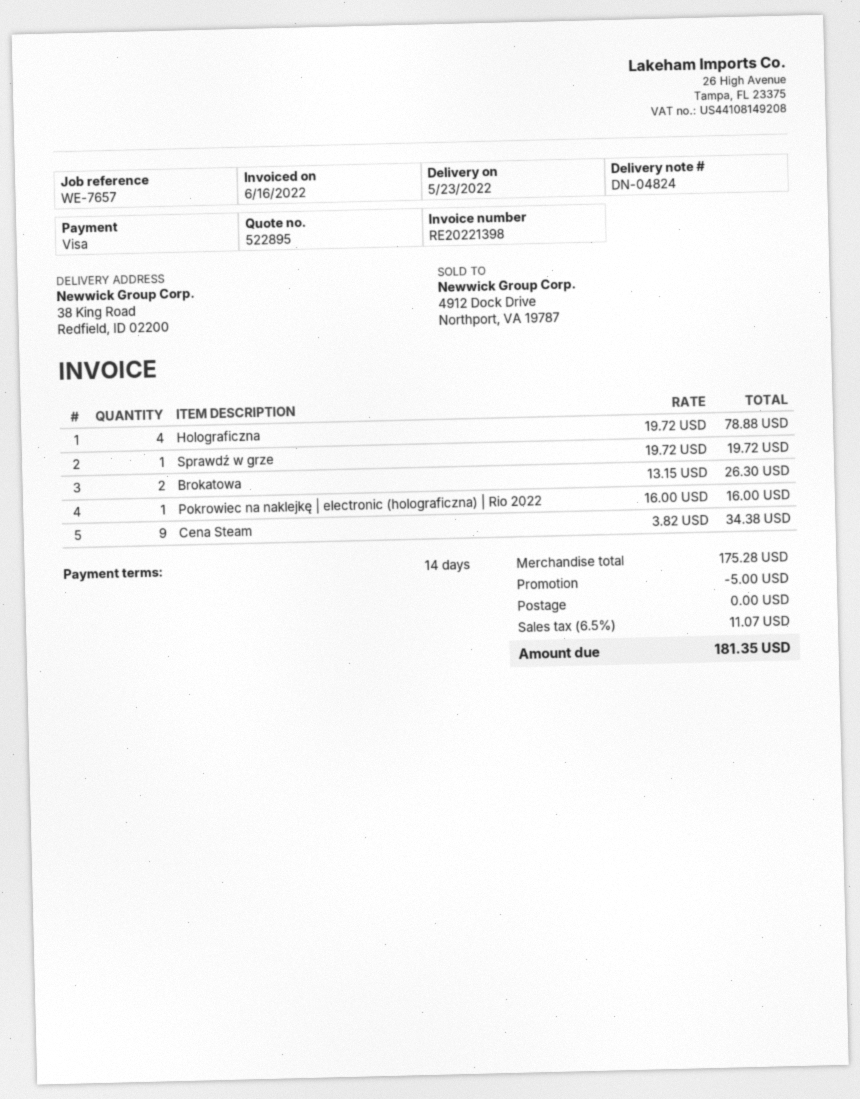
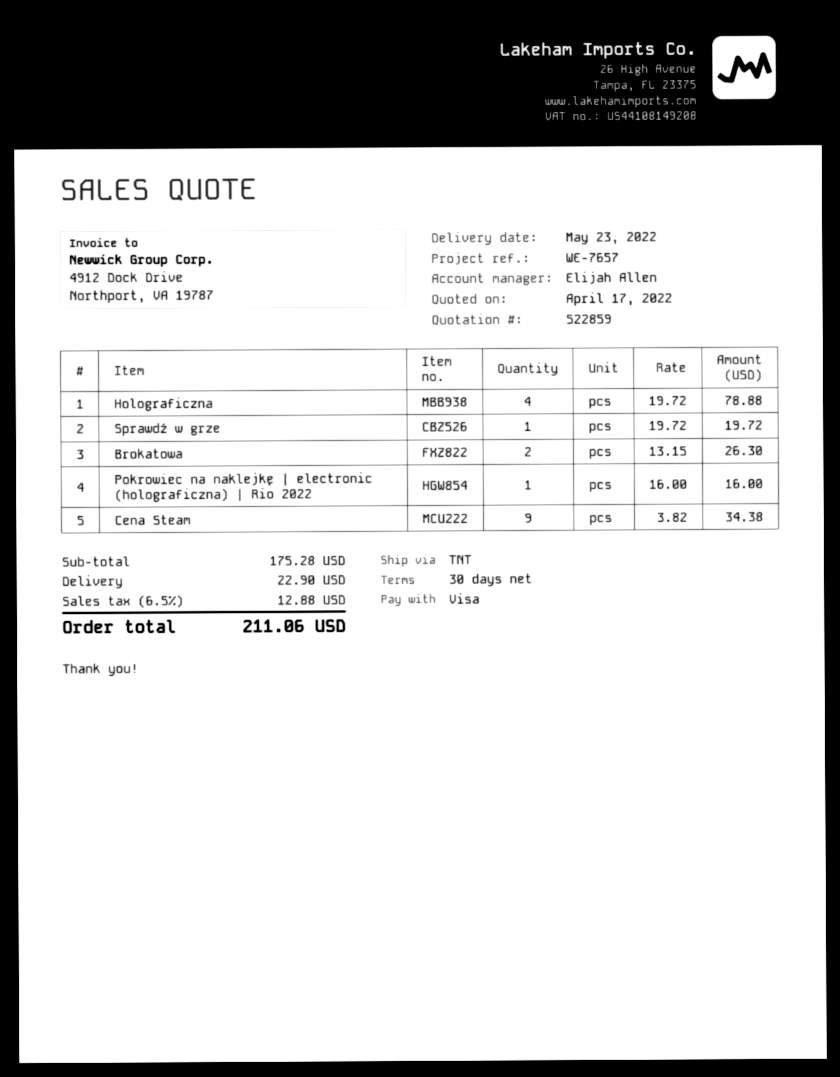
quote number: 522895 -> 522859
payment terms: 14 days -> 30 days
discount: 5.00 -> none
shipping: 0.00 -> 22.90
tax: 6.5% = 11.07 -> 6.5% = 12.88
total: 181.35 -> 211.06

